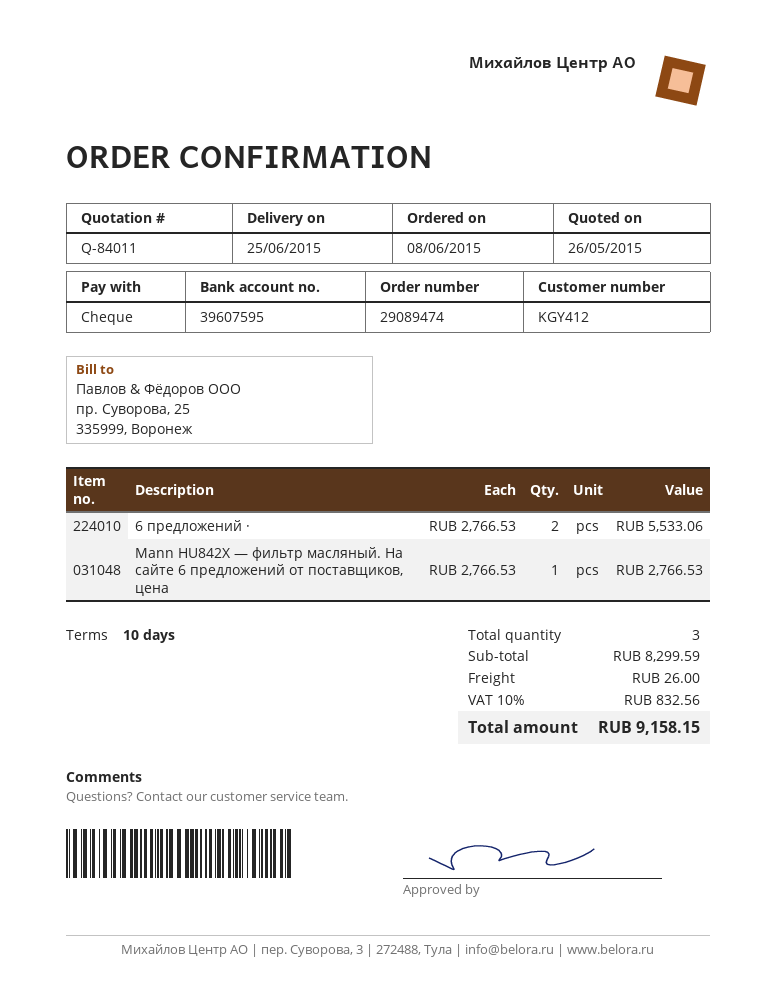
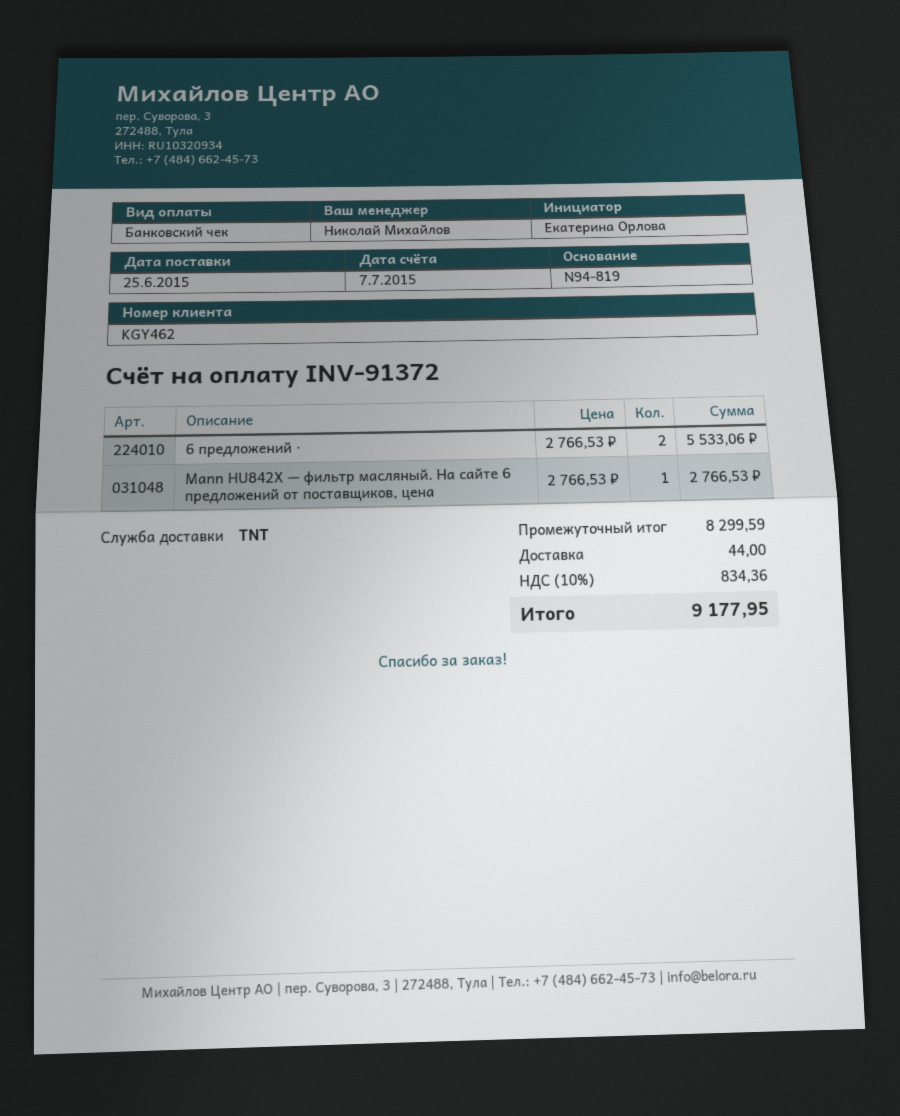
customer number: KGY412 -> KGY462
shipping: 26.00 -> 44.00
tax: 10% = 832.56 -> 10% = 834.36
total: 9158.15 -> 9177.95

